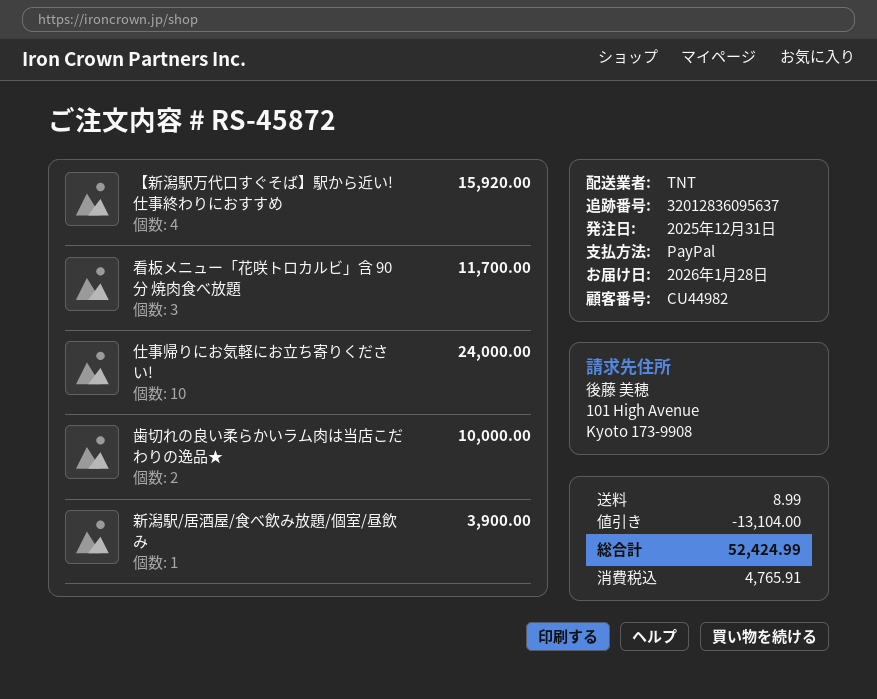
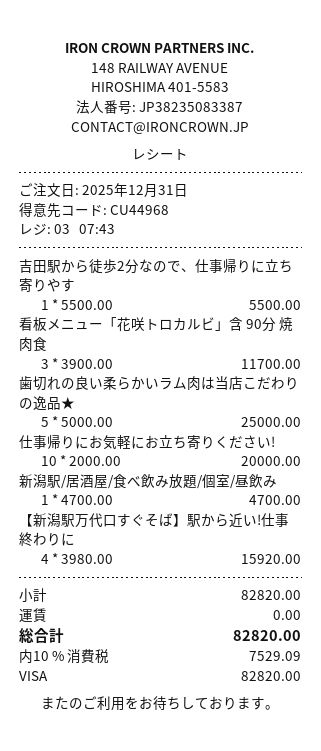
customer number: CU44982 -> CU44968
payment method: PayPal -> Visa
仕事帰りにお気軽にお立ち寄りください!: 10 for 24000.00 -> 10 for 20000.00
歯切れの良い柔らかいラム肉は当店こだわりの逸品★: 2 for 10000.00 -> 5 for 25000.00
新潟駅/居酒屋/食べ飲み放題/個室/昼飲み: 1 for 3900.00 -> 1 for 4700.00
吉田駅から徒歩2分なので、仕事帰りに立ち寄りやす: none -> 1 for 5500.00
discount: 13104.00 -> none
shipping: 8.99 -> 0.00
tax: 4765.91 -> 7529.09
total: 52424.99 -> 82820.00

